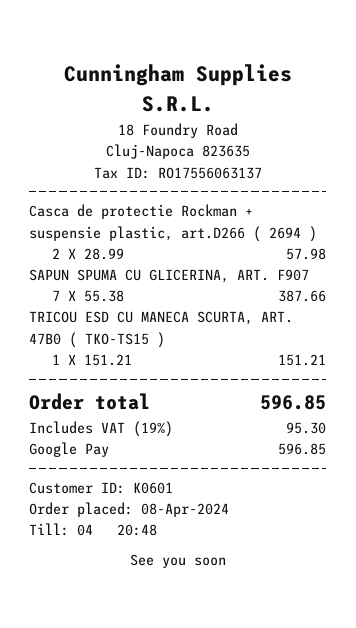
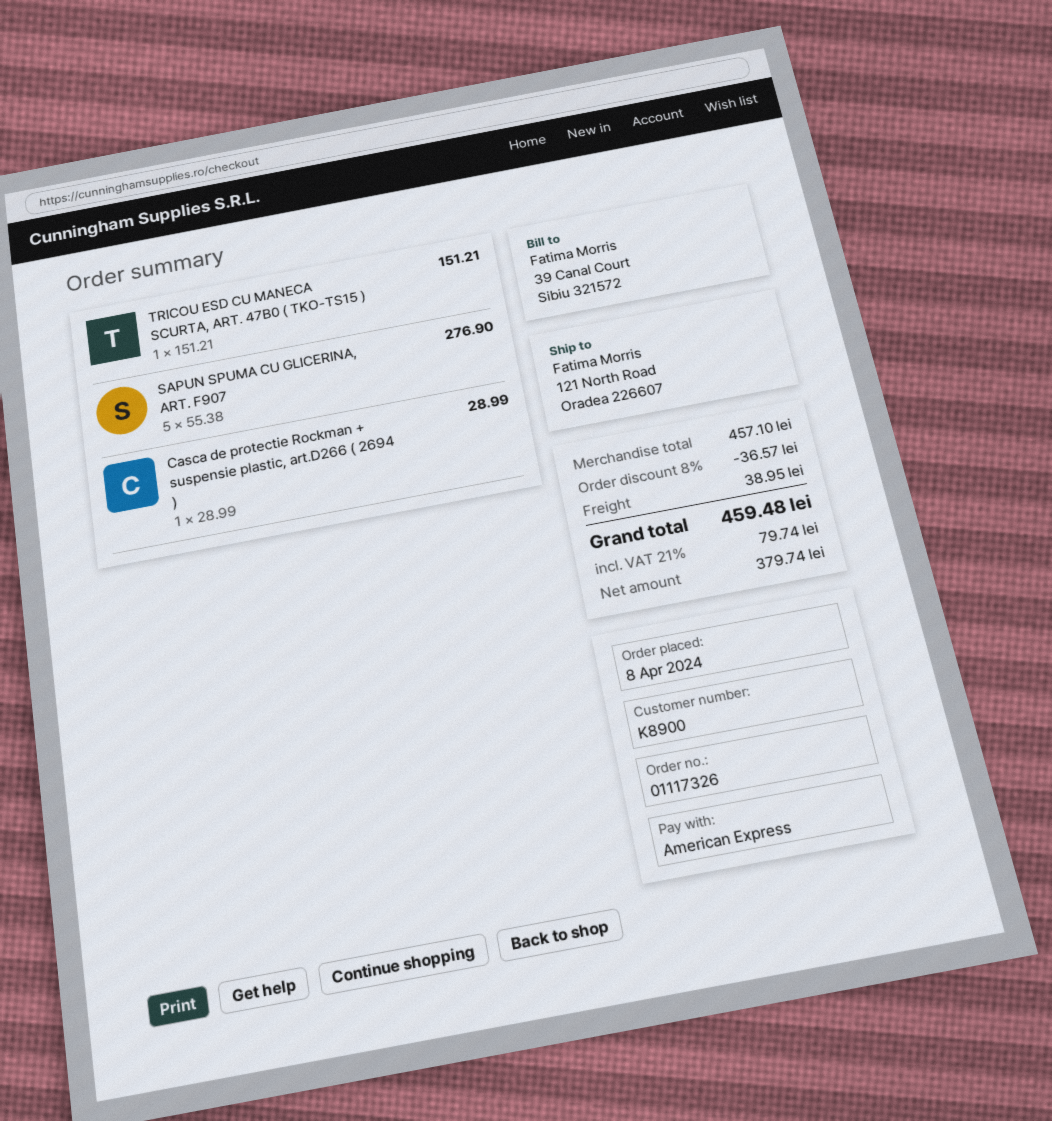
customer number: K0601 -> K8900
payment method: Google Pay -> American Express
Casca de protectie Rockman + suspensie plastic, art.D266 ( 2694 ): 2 x 28.99 = 57.98 -> 1 x 28.99 = 28.99
SAPUN SPUMA CU GLICERINA, ART. F907: 7 x 55.38 = 387.66 -> 5 x 55.38 = 276.90
discount: none -> 8% = 36.57
shipping: none -> 38.95
tax: 19% = 95.30 -> 21% = 79.74
total: 596.85 -> 459.48

